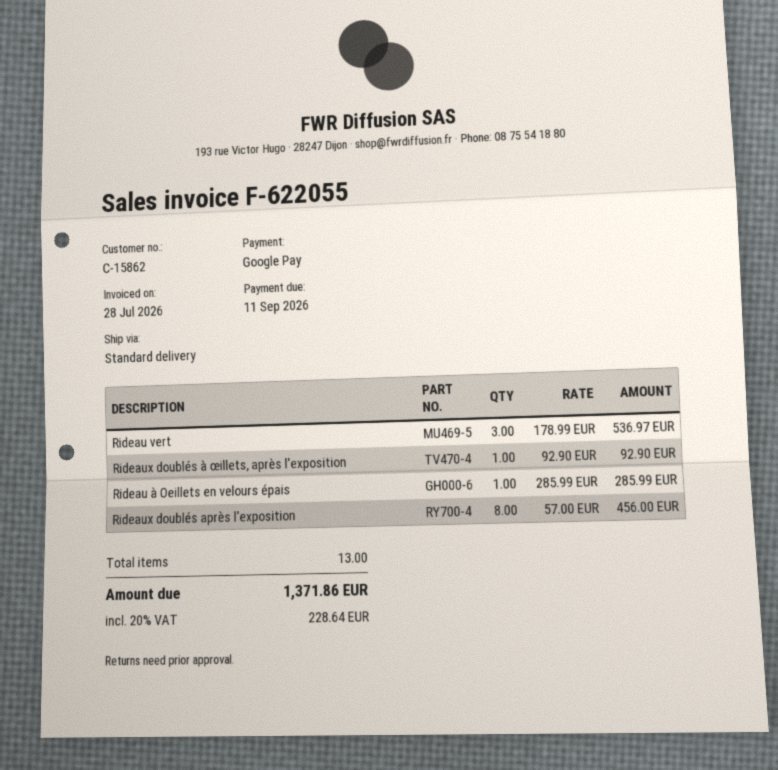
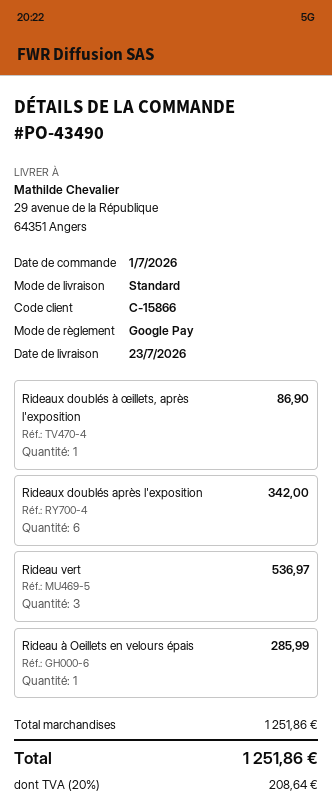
customer number: C-15862 -> C-15866
Rideaux doublés à œillets, après l'exposition: 1 for 92.90 -> 1 for 86.90
Rideaux doublés après l'exposition: 8 for 456.00 -> 6 for 342.00
tax: 20% = 228.64 -> 20% = 208.64
total: 1371.86 -> 1251.86

